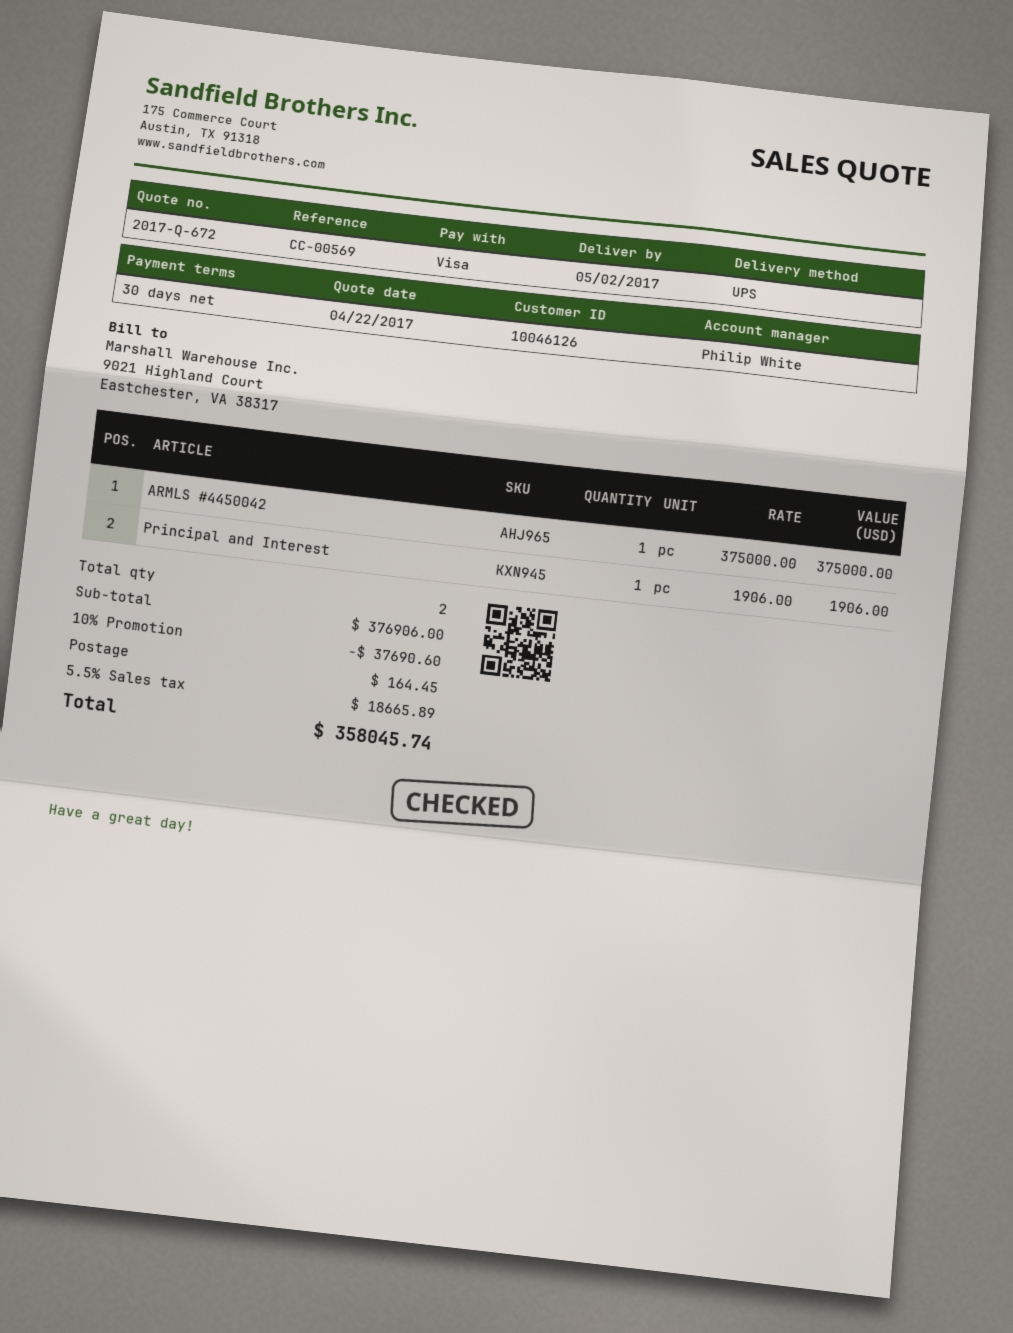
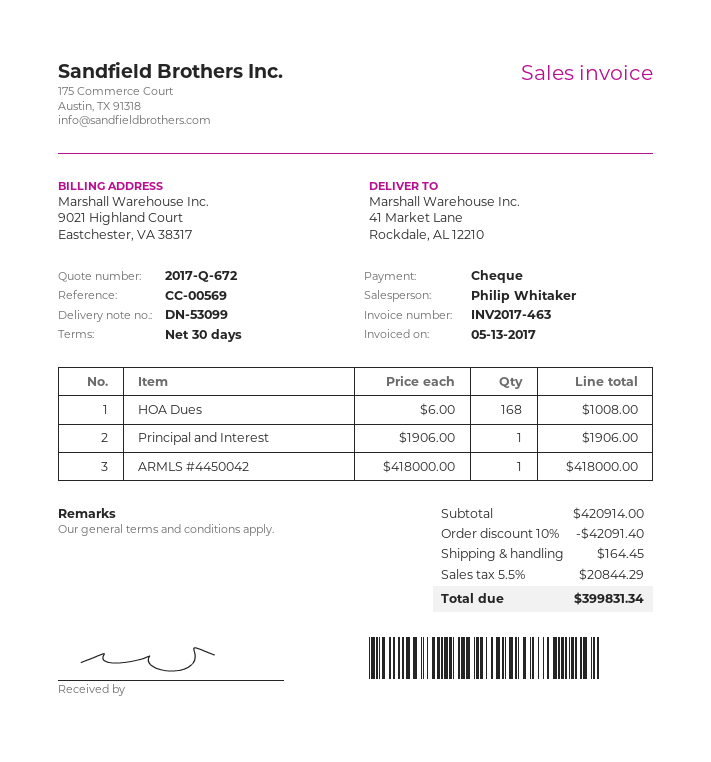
sales rep: Philip White -> Philip Whitaker
payment method: Visa -> cheque
ARMLS #4450042: 1 x 375000.00 = 375000.00 -> 1 x 418000.00 = 418000.00
HOA Dues: none -> 168 x 6.00 = 1008.00
subtotal: 376906.00 -> 420914.00
discount: 10% = 37690.60 -> 10% = 42091.40
tax: 5.5% = 18665.89 -> 5.5% = 20844.29
total: 358045.74 -> 399831.34

